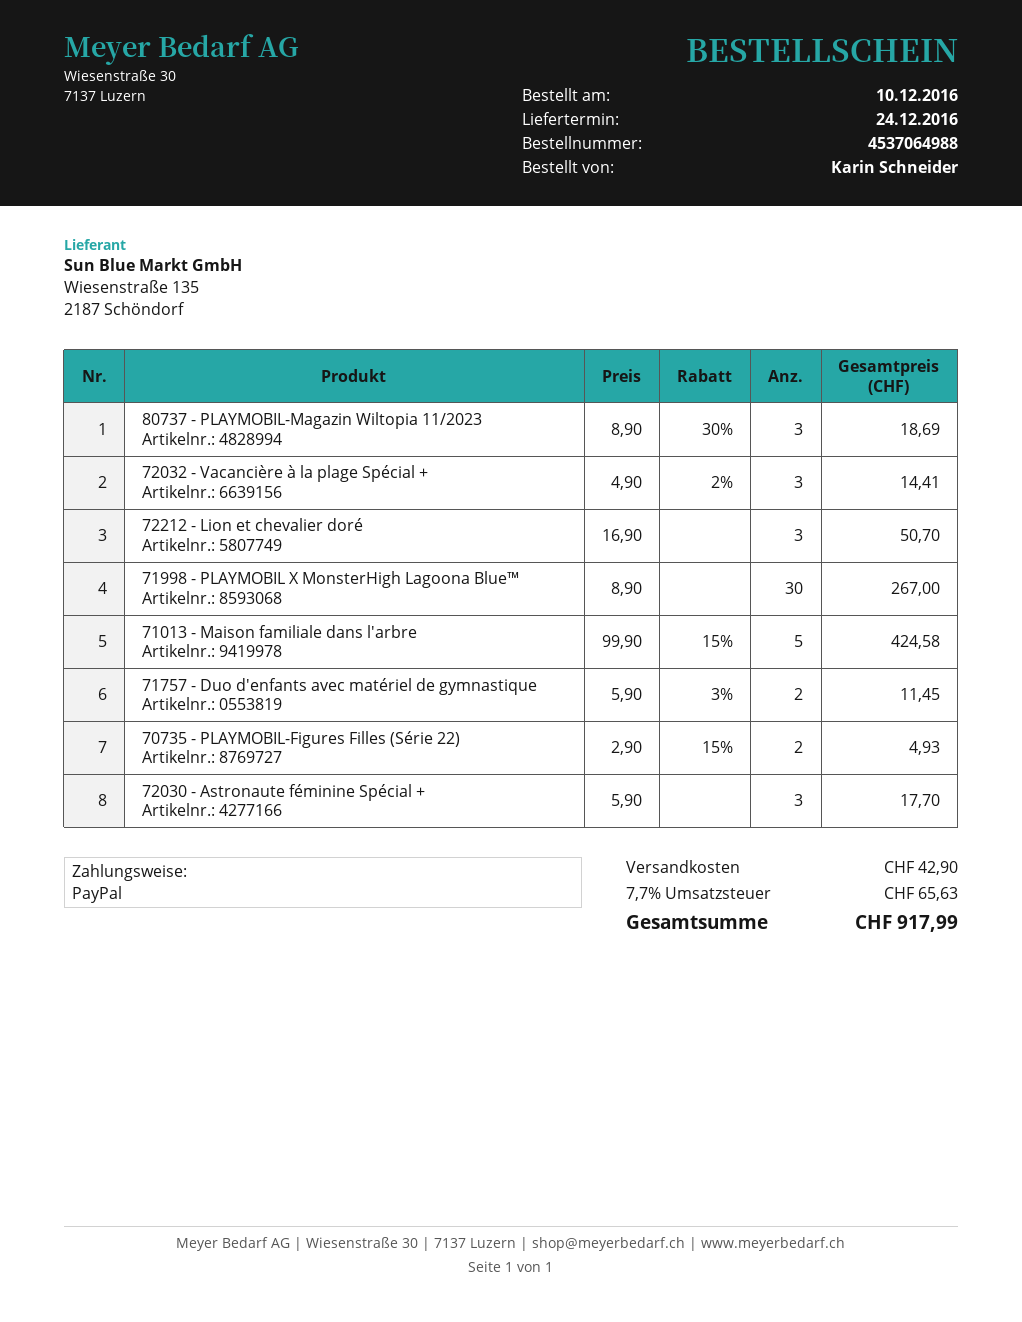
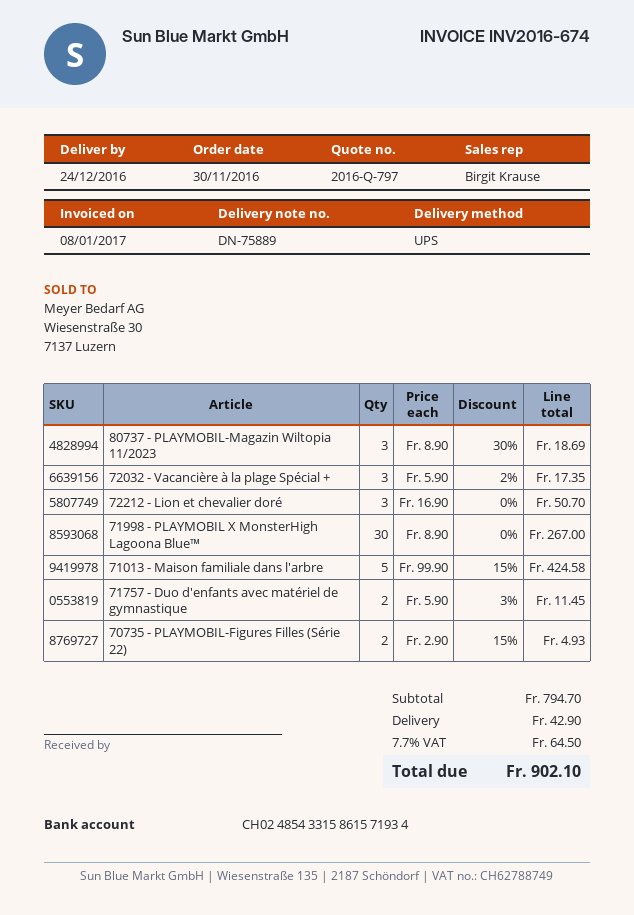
order date: 2016-12-10 -> 2016-11-30
72032 - Vacancière à la plage Spécial +: 3 x 4.90 - 2% = 14.41 -> 3 x 5.90 - 2% = 17.35
72030 - Astronaute féminine Spécial +: 3 x 5.90 = 17.70 -> none
tax: 7.7% = 65.63 -> 7.7% = 64.50
total: 917.99 -> 902.10

